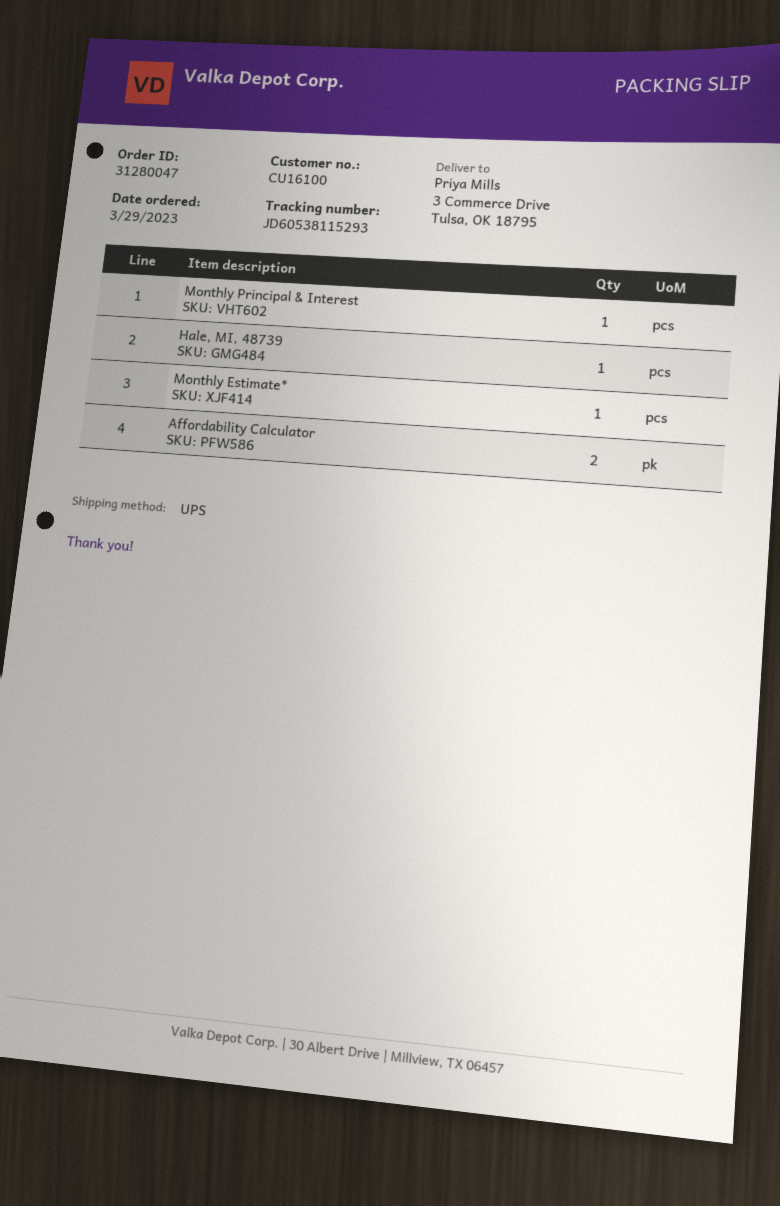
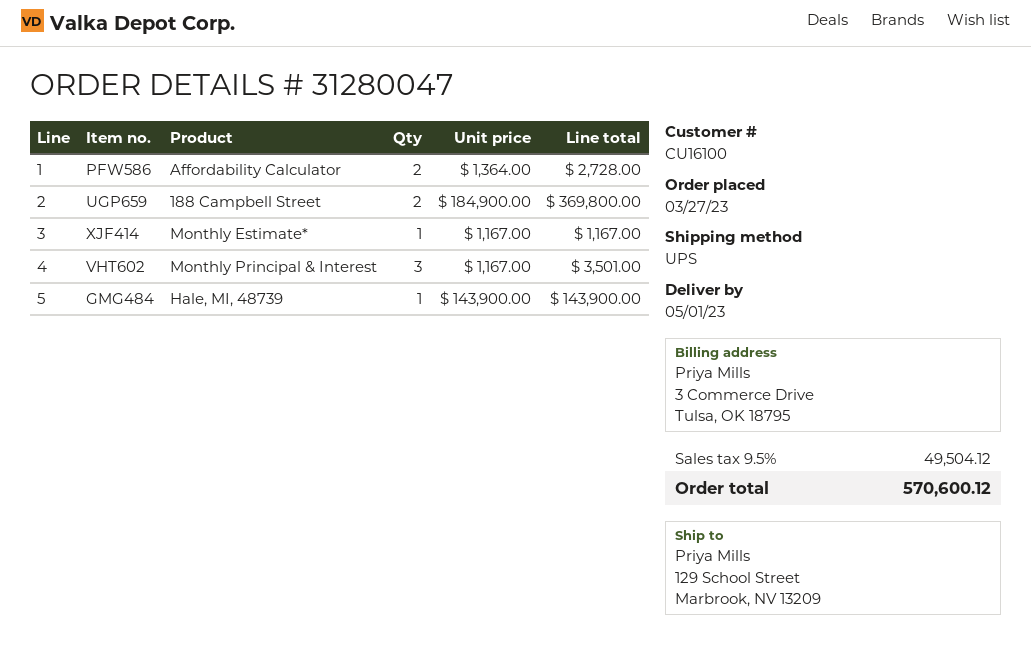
order date: 2023-03-29 -> 2023-03-27
ship to: 3 Commerce Drive, Tulsa, OK 18795 -> 129 School Street, Marbrook, NV 13209
Monthly Principal & Interest: 1 -> 3
188 Campbell Street: none -> 2

